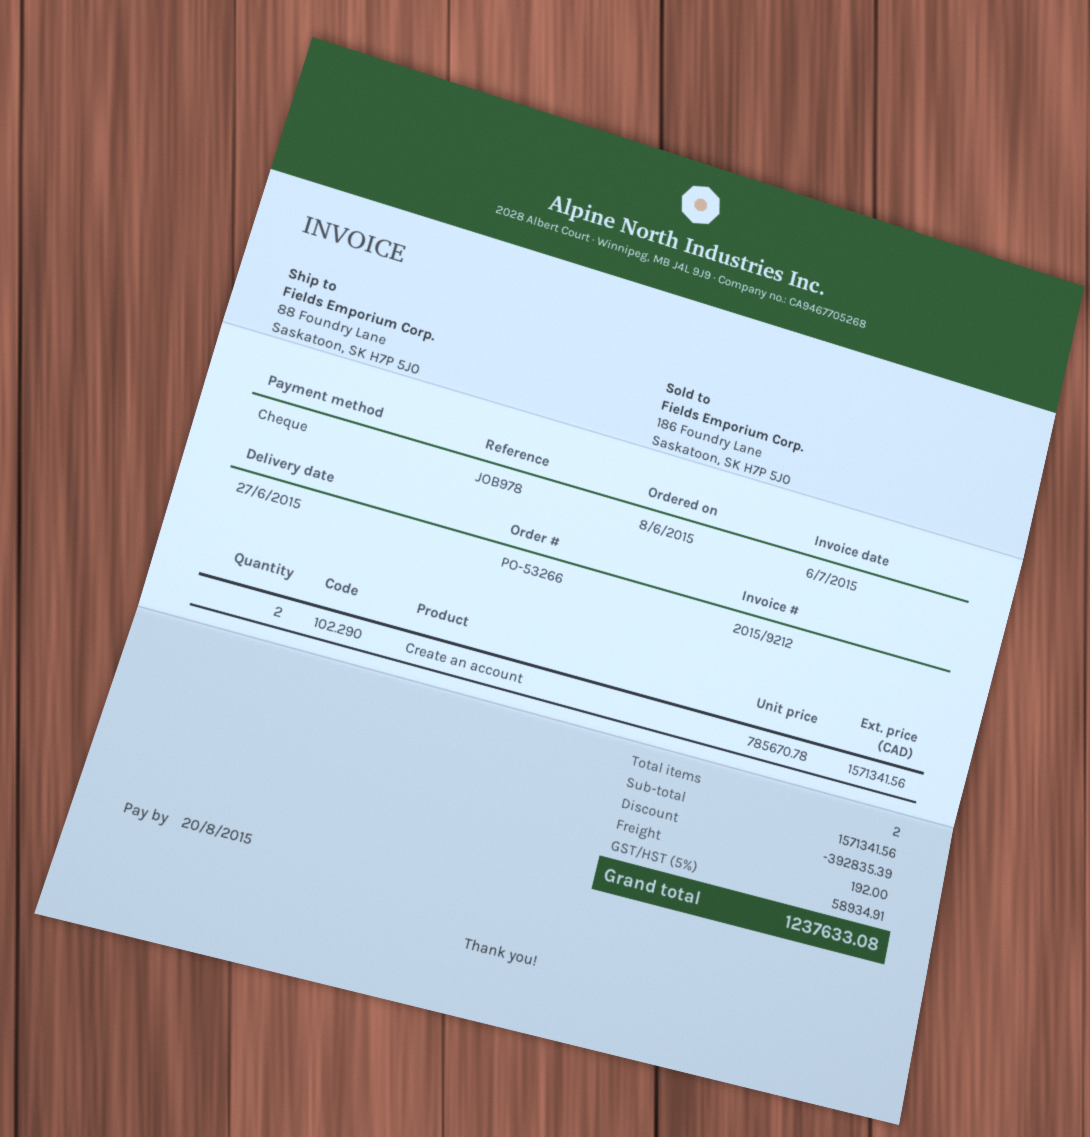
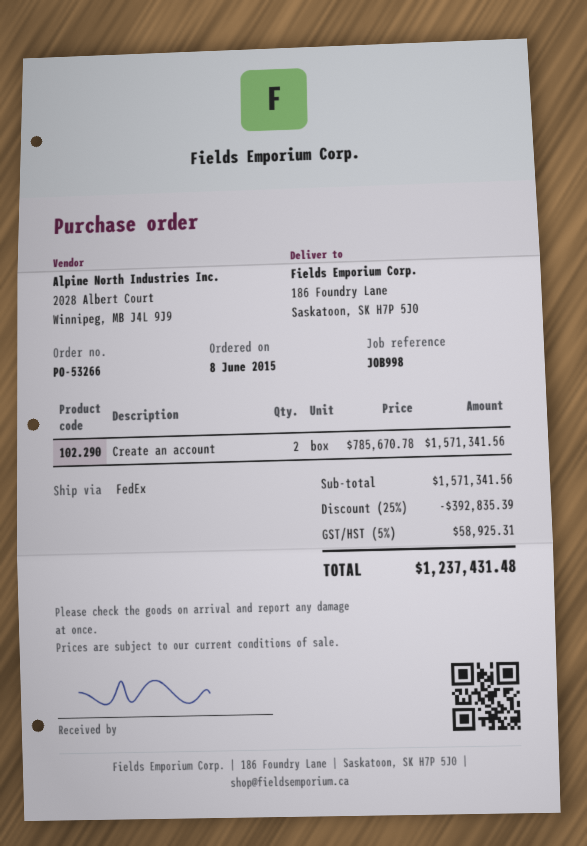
reference: JOB978 -> JOB998
ship to: 88 Foundry Lane, Saskatoon, SK H7P 5J0 -> 186 Foundry Lane, Saskatoon, SK H7P 5J0
shipping: 192.00 -> none
tax: 5% = 58934.91 -> 5% = 58925.31
total: 1237633.08 -> 1237431.48

